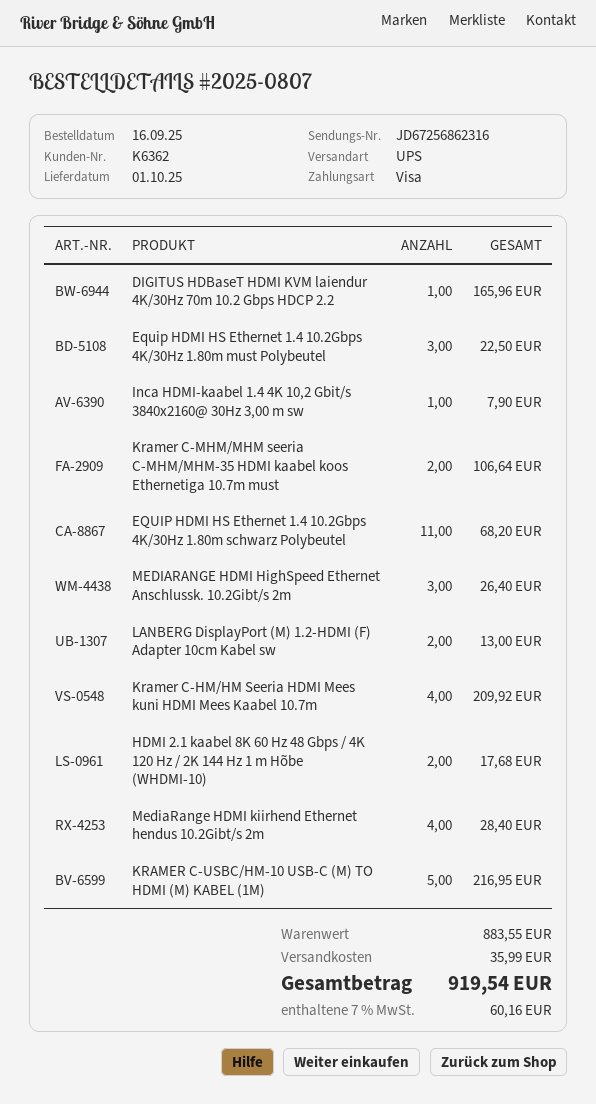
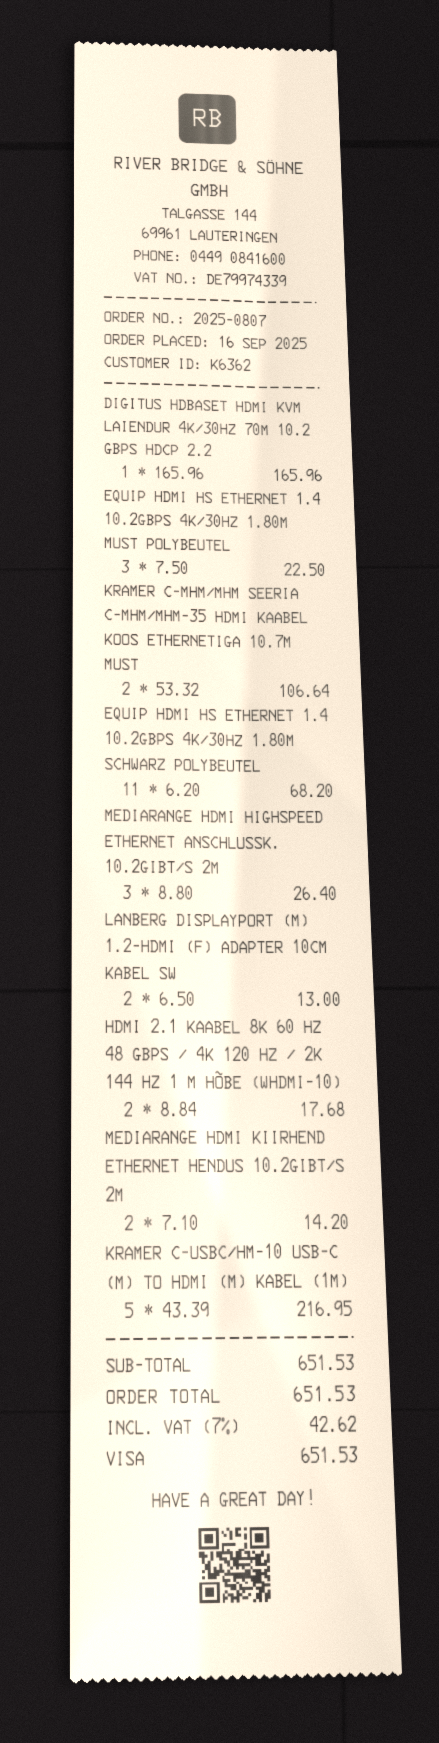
Inca HDMI-kaabel 1.4 4K 10,2 Gbit/s 3840x2160@ 30Hz 3,00 m sw: 1 for 7.90 -> none
Kramer C-HM/HM Seeria HDMI Mees kuni HDMI Mees Kaabel 10.7m: 4 for 209.92 -> none
MediaRange HDMI kiirhend Ethernet hendus 10.2Gibt/s 2m: 4 for 28.40 -> 2 for 14.20
subtotal: 883.55 -> 651.53
shipping: 35.99 -> none
tax: 7% = 60.16 -> 7% = 42.62
total: 919.54 -> 651.53

